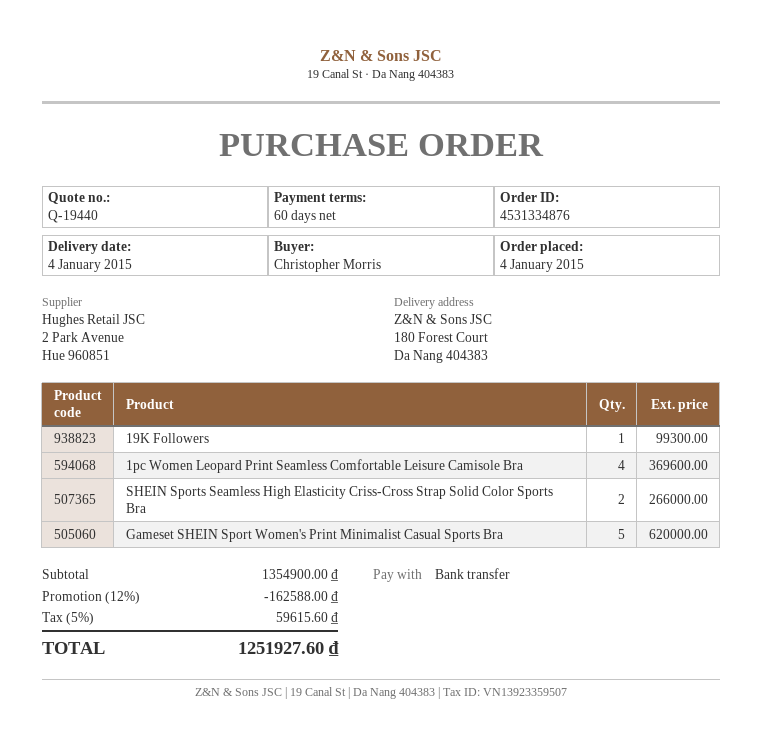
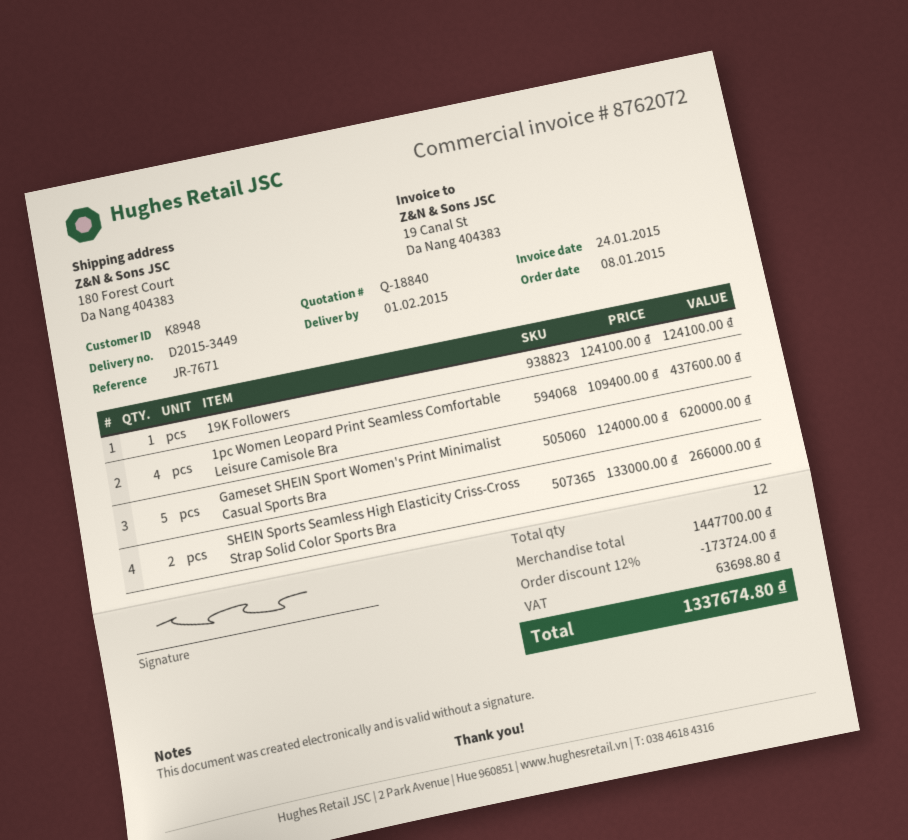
quote number: Q-19440 -> Q-18840
order date: 2015-01-04 -> 2015-01-08
delivery date: 2015-01-04 -> 2015-02-01
19K Followers: 1 for 99300.00 -> 1 for 124100.00
1pc Women Leopard Print Seamless Comfortable Leisure Camisole Bra: 4 for 369600.00 -> 4 for 437600.00
subtotal: 1354900.00 -> 1447700.00
discount: 12% = 162588.00 -> 12% = 173724.00
tax: 59615.60 -> 63698.80
total: 1251927.60 -> 1337674.80

